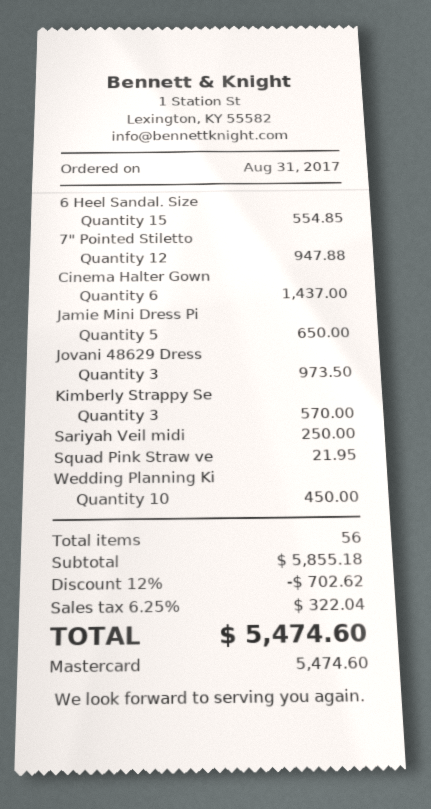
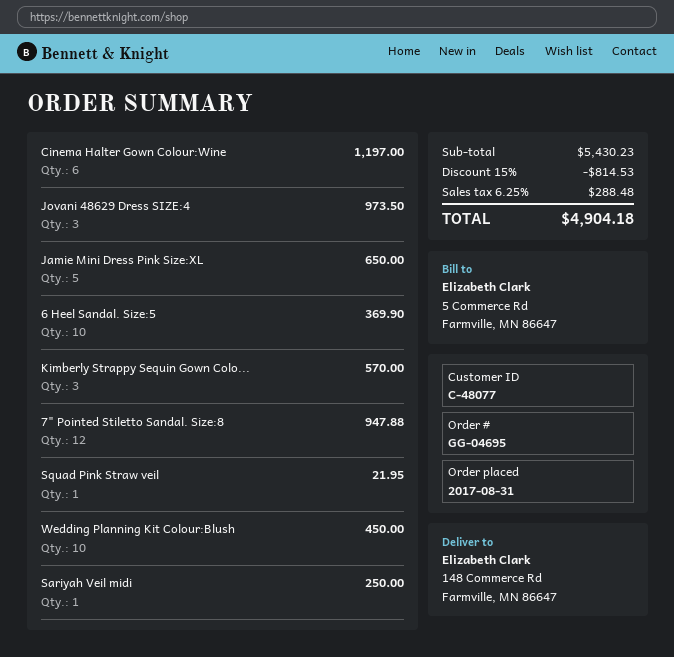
6 Heel Sandal. Size: 15 for 554.85 -> 10 for 369.90
Cinema Halter Gown: 6 for 1437.00 -> 6 for 1197.00
subtotal: 5855.18 -> 5430.23
discount: 12% = 702.62 -> 15% = 814.53
tax: 6.25% = 322.04 -> 6.25% = 288.48
total: 5474.60 -> 4904.18

